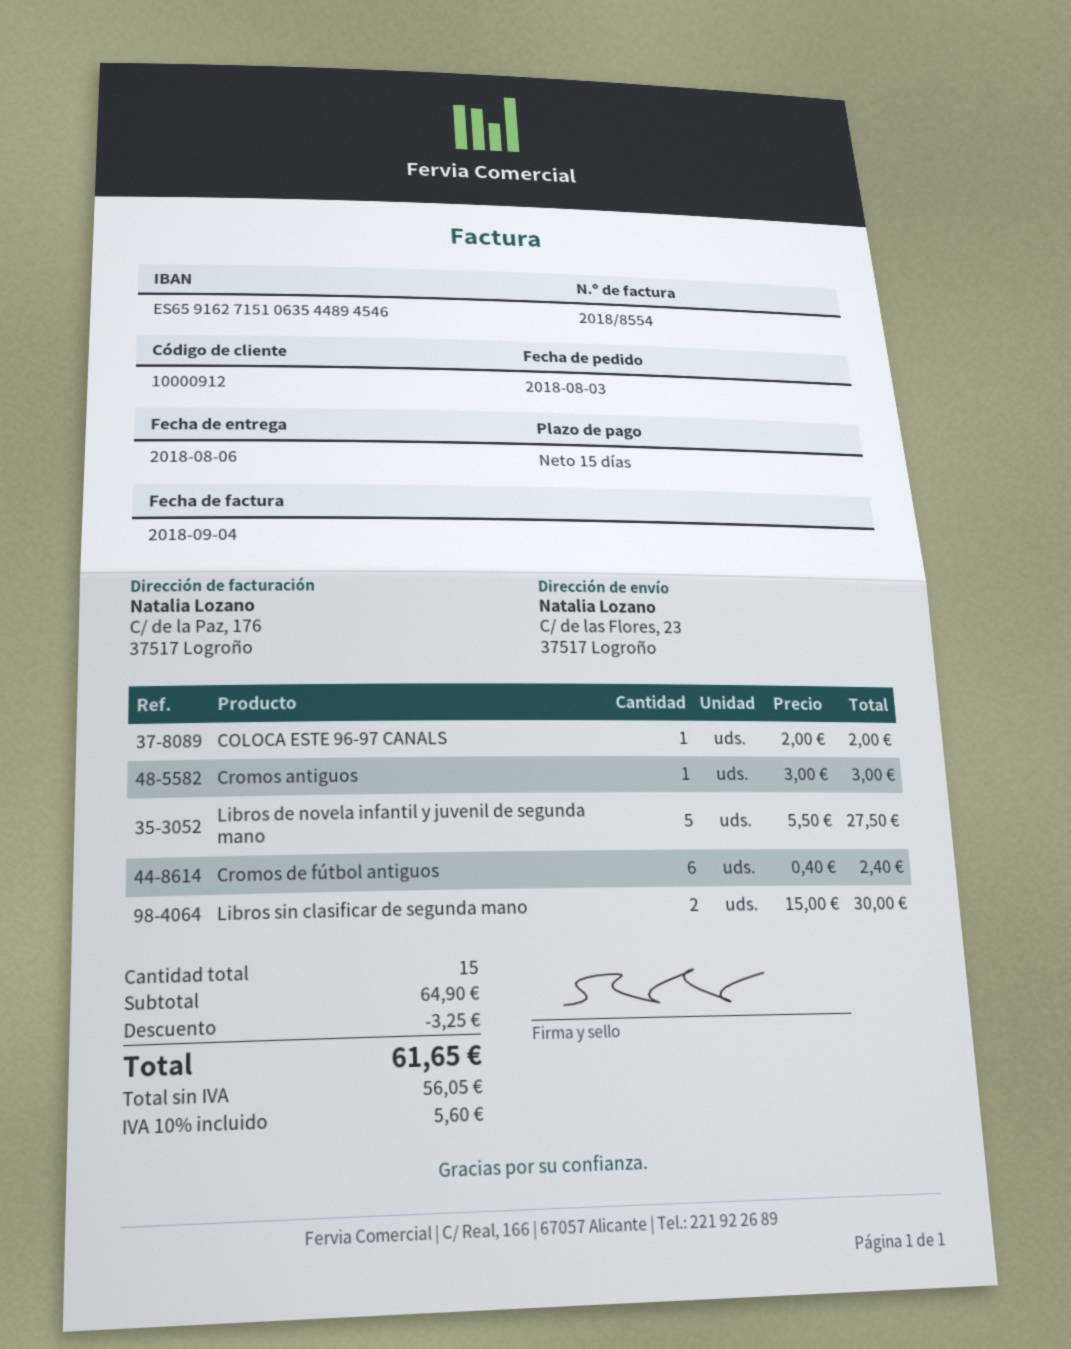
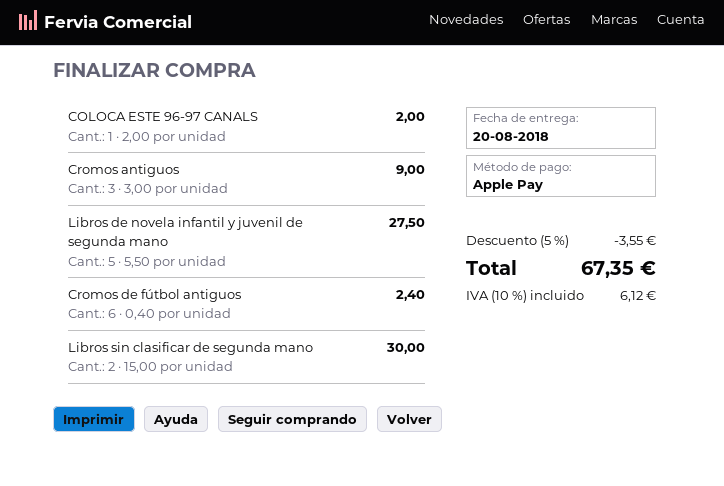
delivery date: 2018-08-06 -> 2018-08-20
Cromos antiguos: 1 x 3.00 = 3.00 -> 3 x 3.00 = 9.00
discount: 3.25 -> 3.55
tax: 10% = 5.60 -> 10% = 6.12
total: 61.65 -> 67.35

